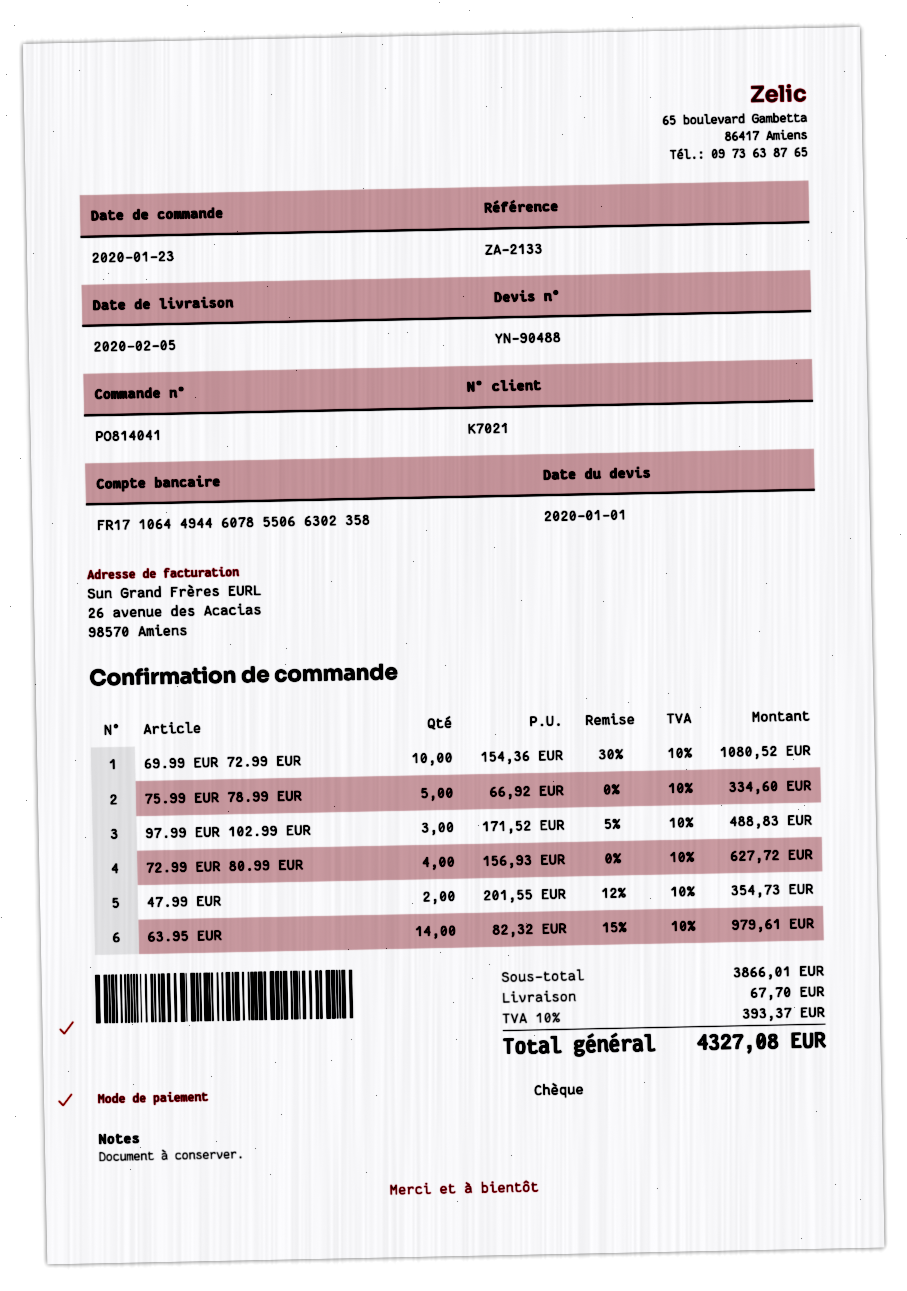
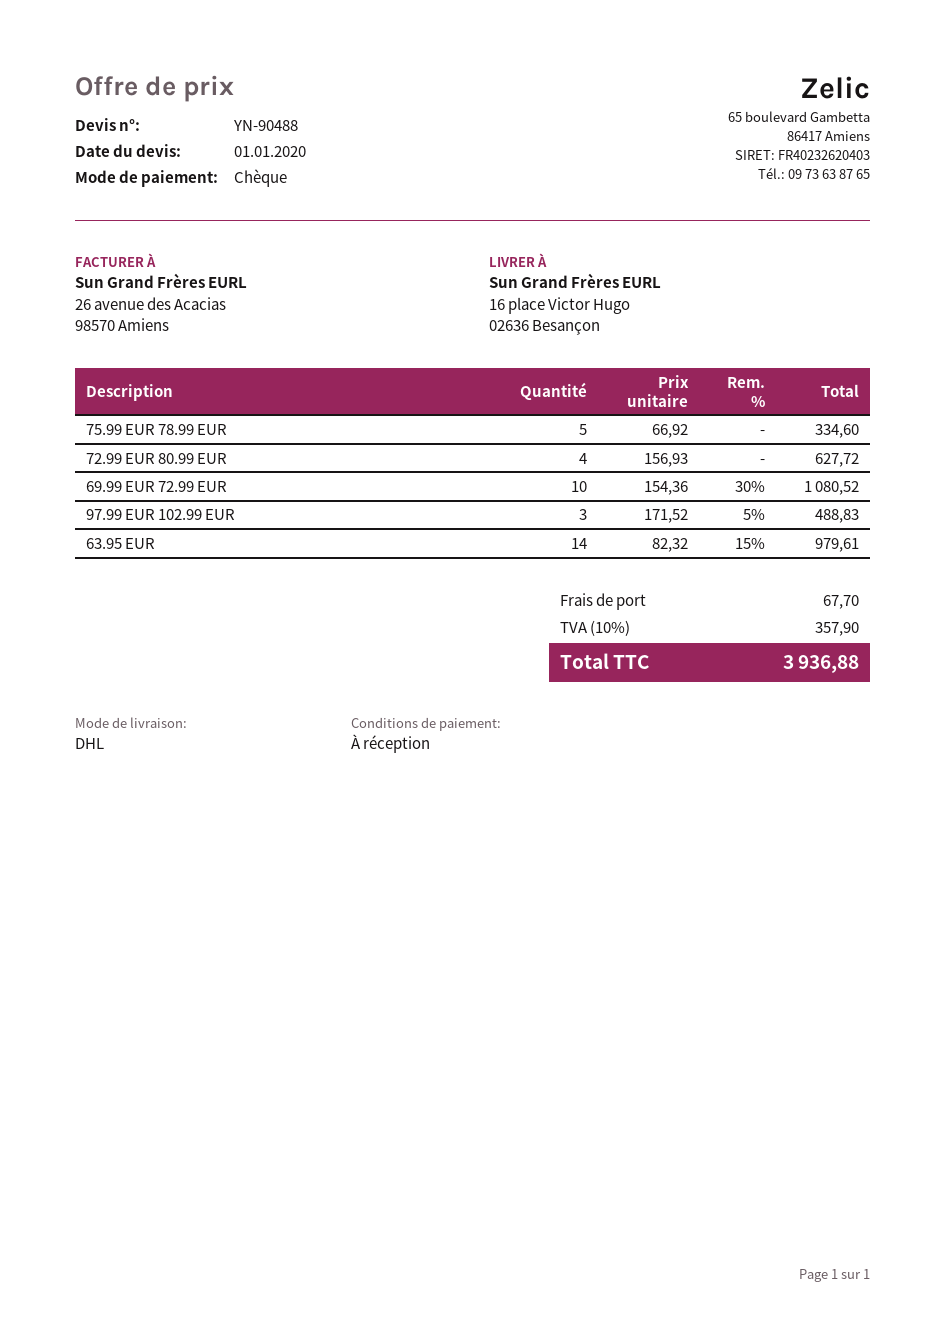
47.99 EUR: 2 x 201.55 - 12% = 354.73 -> none
tax: 10% = 393.37 -> 10% = 357.90
total: 4327.08 -> 3936.88

